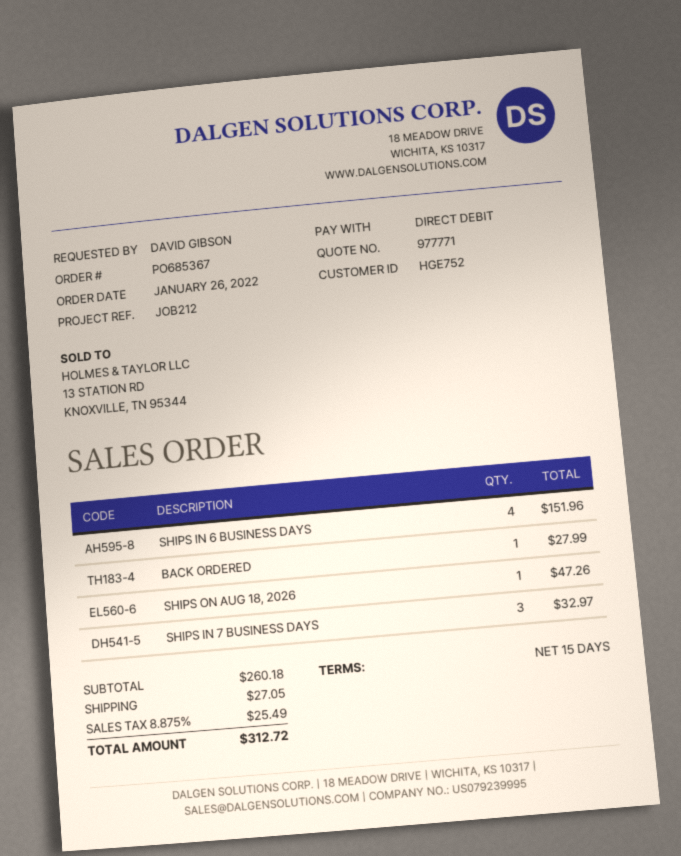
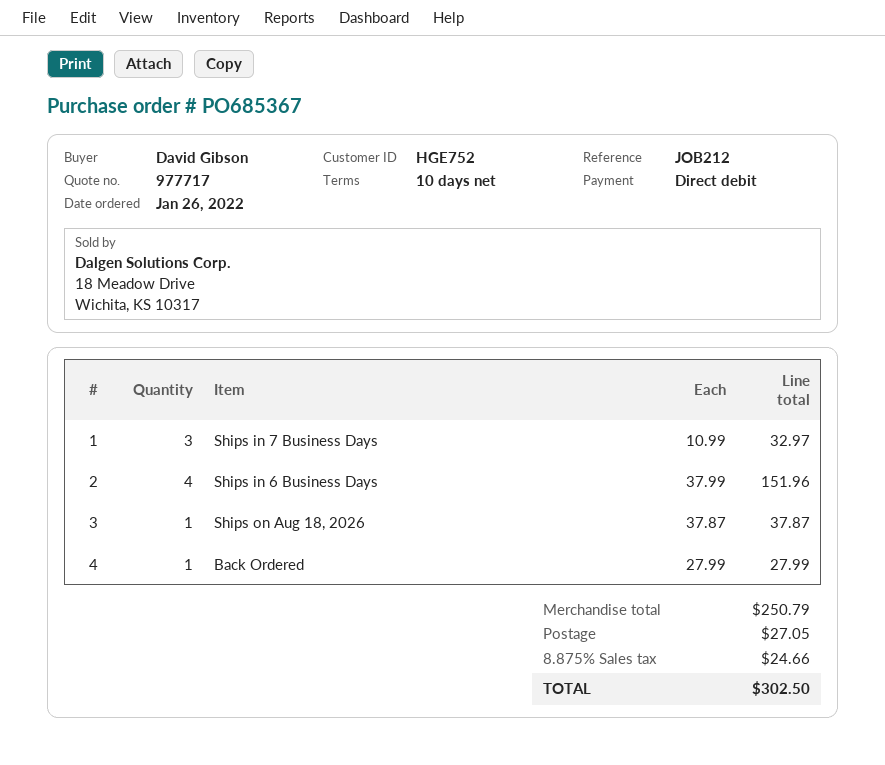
quote number: 977771 -> 977717
payment terms: 15 days -> 10 days
SHIPS ON AUG 18, 2026: 1 for 47.26 -> 1 for 37.87
subtotal: 260.18 -> 250.79
tax: 8.875% = 25.49 -> 8.875% = 24.66
total: 312.72 -> 302.50

